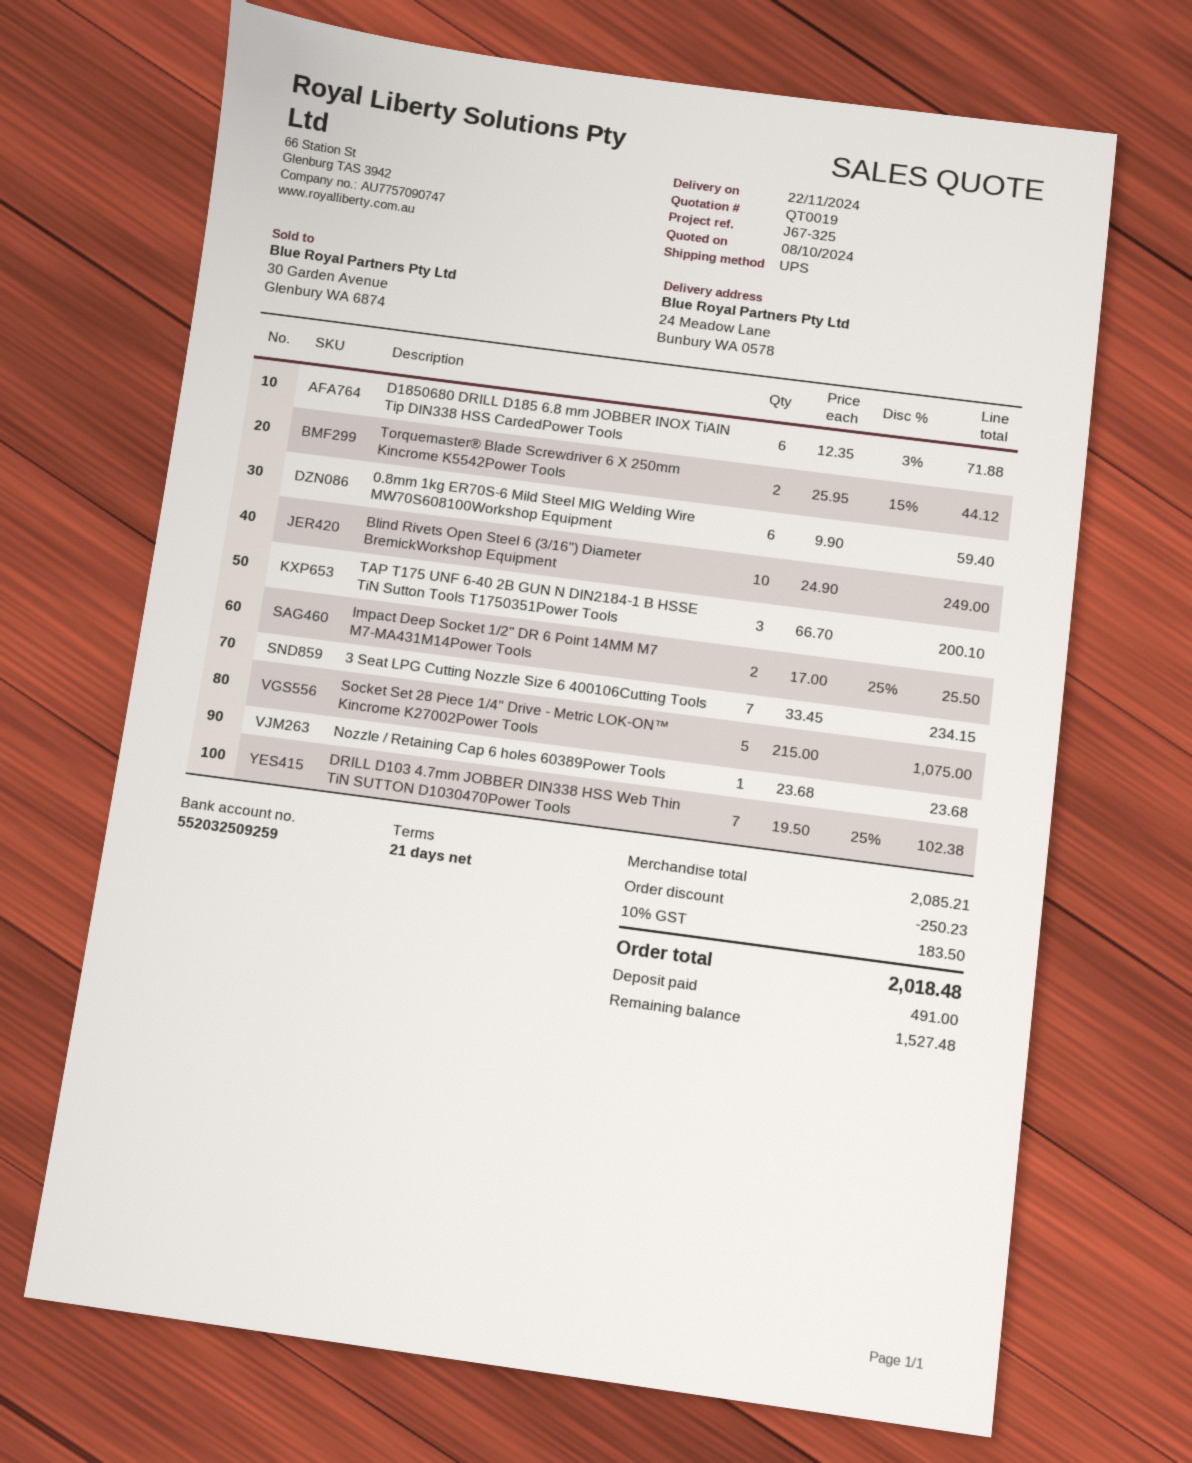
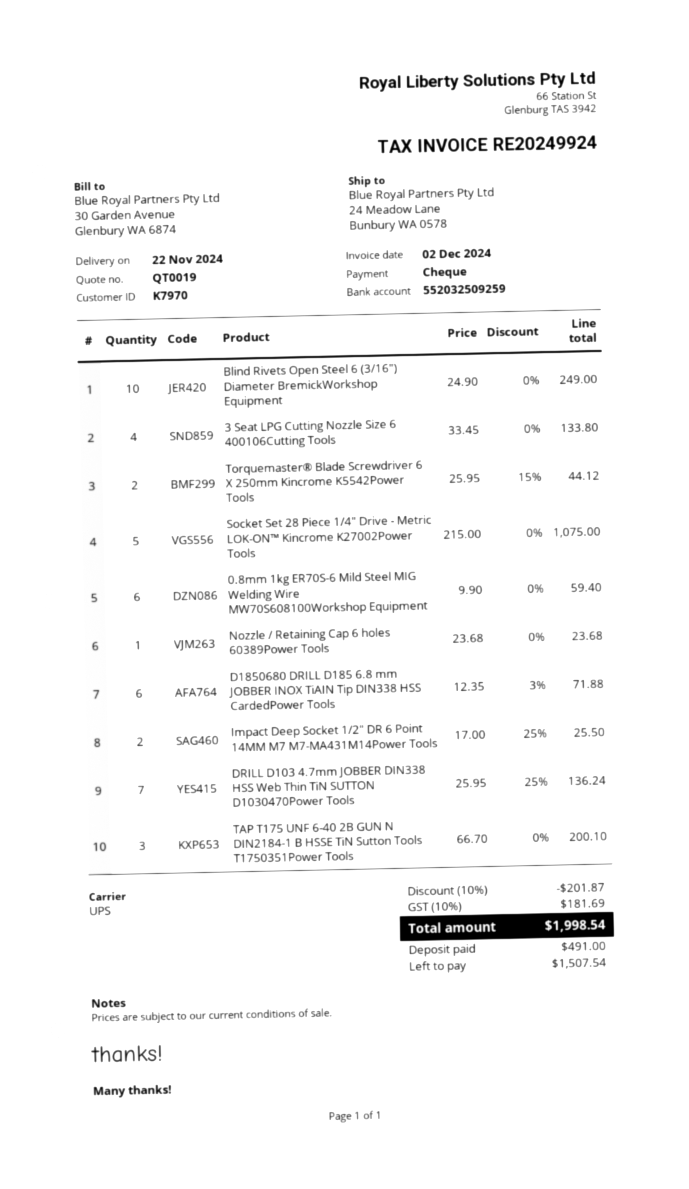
3 Seat LPG Cutting Nozzle Size 6 400106Cutting Tools: 7 x 33.45 = 234.15 -> 4 x 33.45 = 133.80
DRILL D103 4.7mm JOBBER DIN338 HSS Web Thin TiN SUTTON D1030470Power Tools: 7 x 19.50 - 25% = 102.38 -> 7 x 25.95 - 25% = 136.24
discount: 250.23 -> 201.87
tax: 10% = 183.50 -> 10% = 181.69
total: 2018.48 -> 1998.54
balance: 1527.48 -> 1507.54

